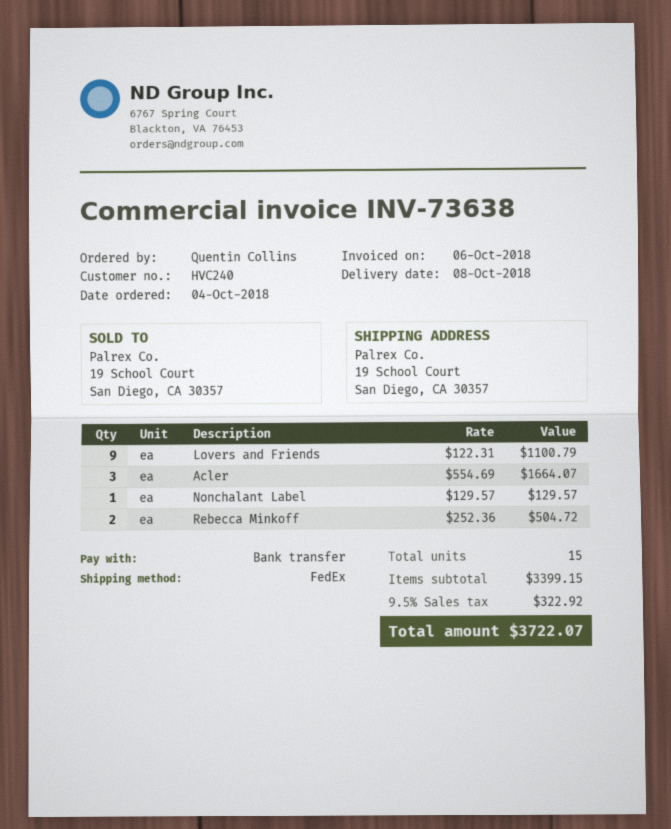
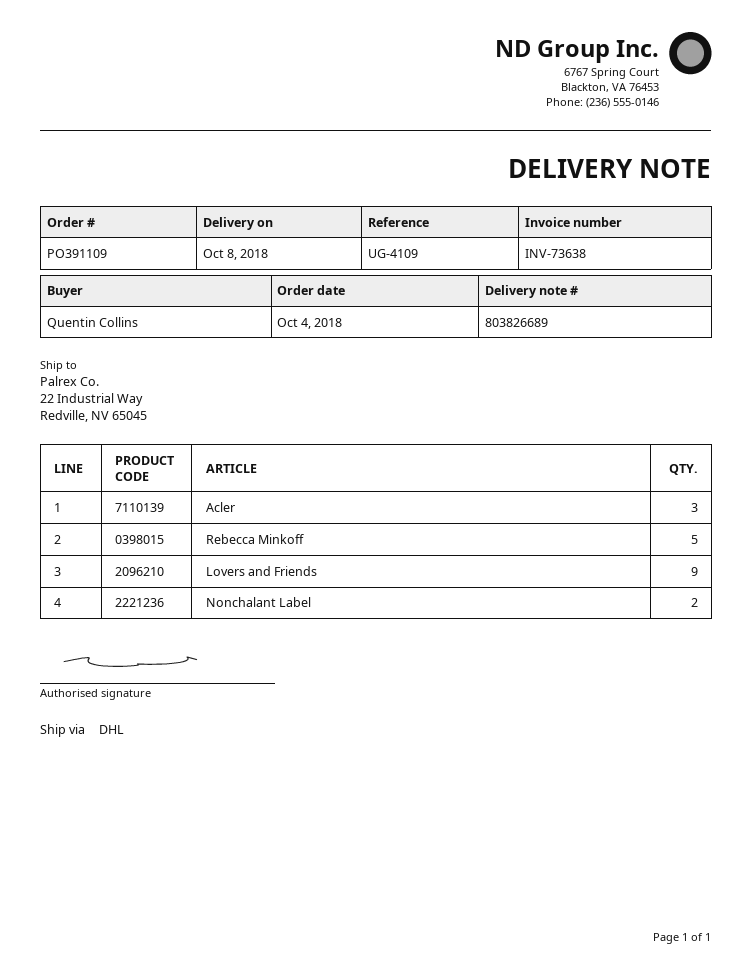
shipping method: FedEx -> DHL
ship to: 19 School Court, San Diego, CA 30357 -> 22 Industrial Way, Redville, NV 65045
Nonchalant Label: 1 -> 2
Rebecca Minkoff: 2 -> 5

